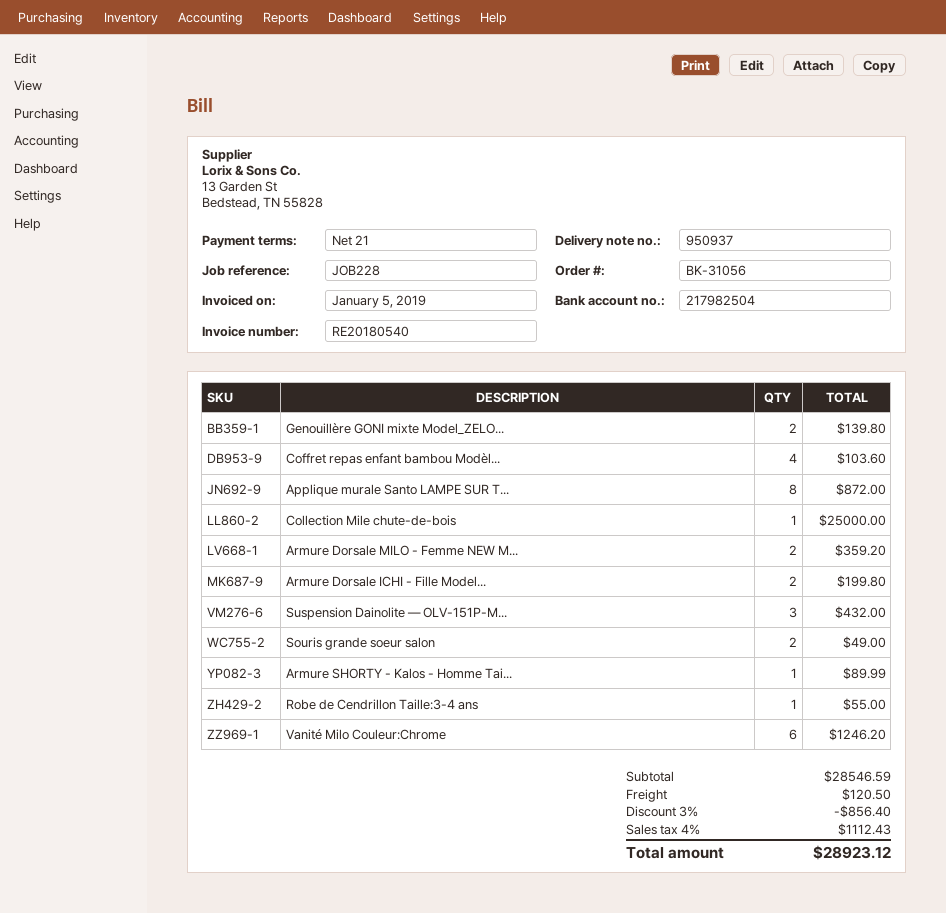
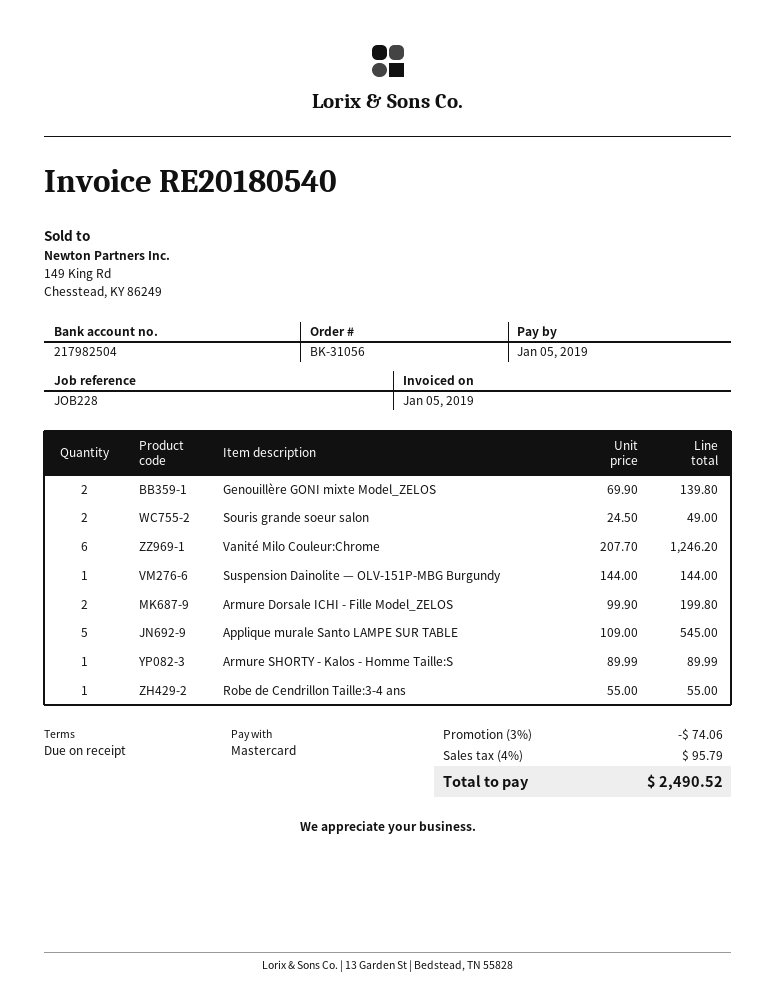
payment terms: 21 days -> on receipt
Coffret repas enfant bambou Modèl...: 4 for 103.60 -> none
Applique murale Santo LAMPE SUR T...: 8 for 872.00 -> 5 for 545.00
Collection Mile chute-de-bois: 1 for 25000.00 -> none
Armure Dorsale MILO - Femme NEW M...: 2 for 359.20 -> none
Suspension Dainolite — OLV-151P-M...: 3 for 432.00 -> 1 for 144.00
discount: 3% = 856.40 -> 3% = 74.06
shipping: 120.50 -> none
tax: 4% = 1112.43 -> 4% = 95.79
total: 28923.12 -> 2490.52

